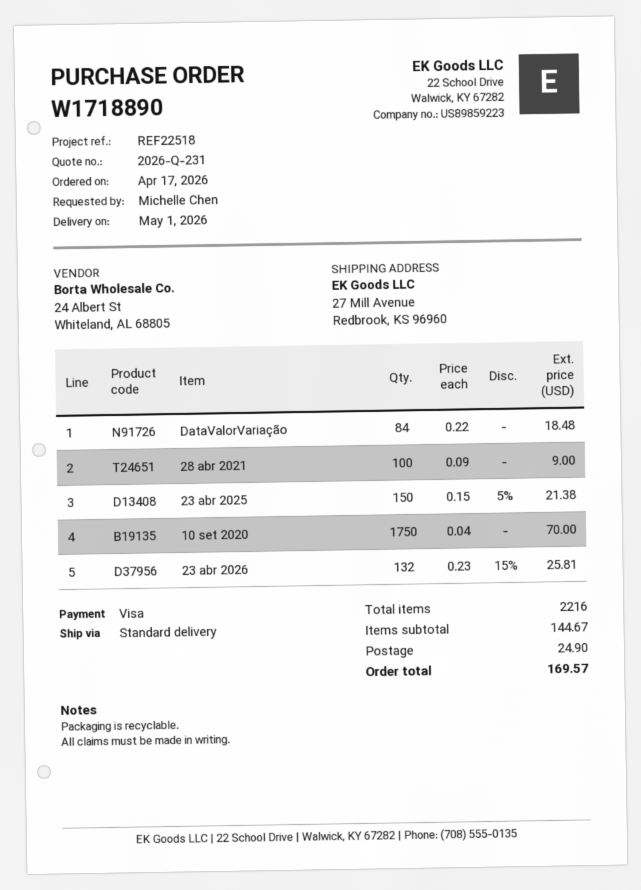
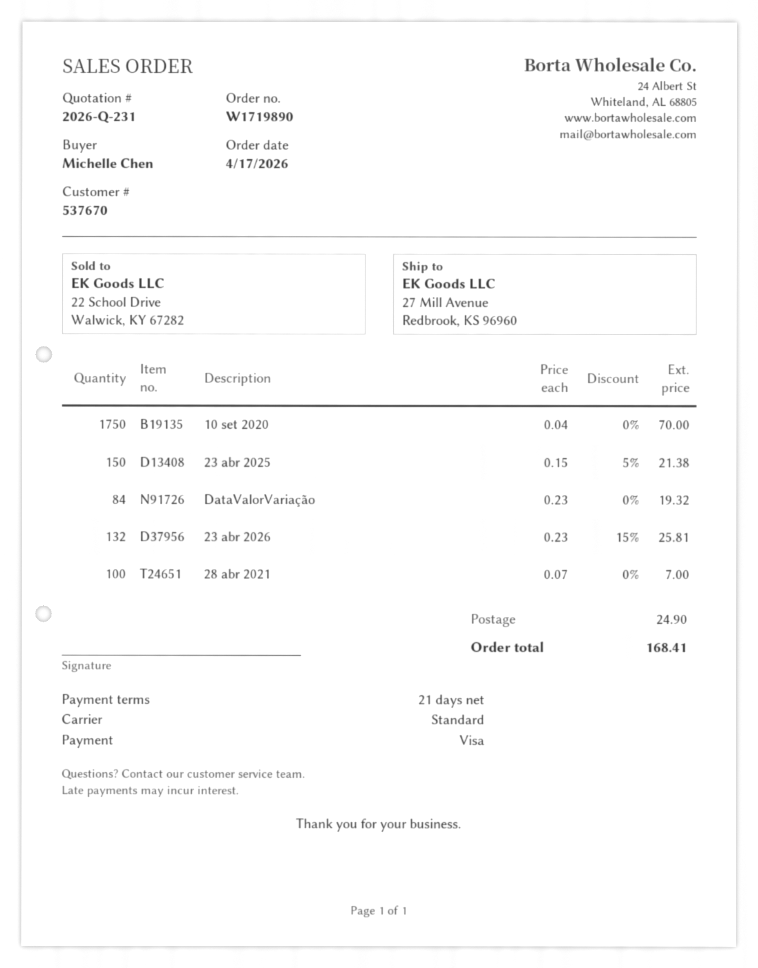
order number: W1718890 -> W1719890
DataValorVariação: 84 x 0.22 = 18.48 -> 84 x 0.23 = 19.32
28 abr 2021: 100 x 0.09 = 9.00 -> 100 x 0.07 = 7.00
total: 169.57 -> 168.41

